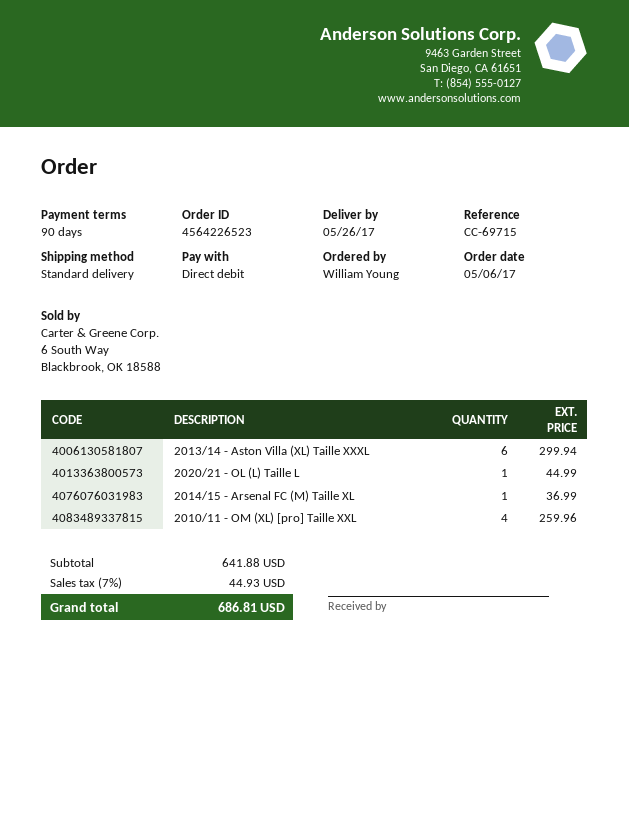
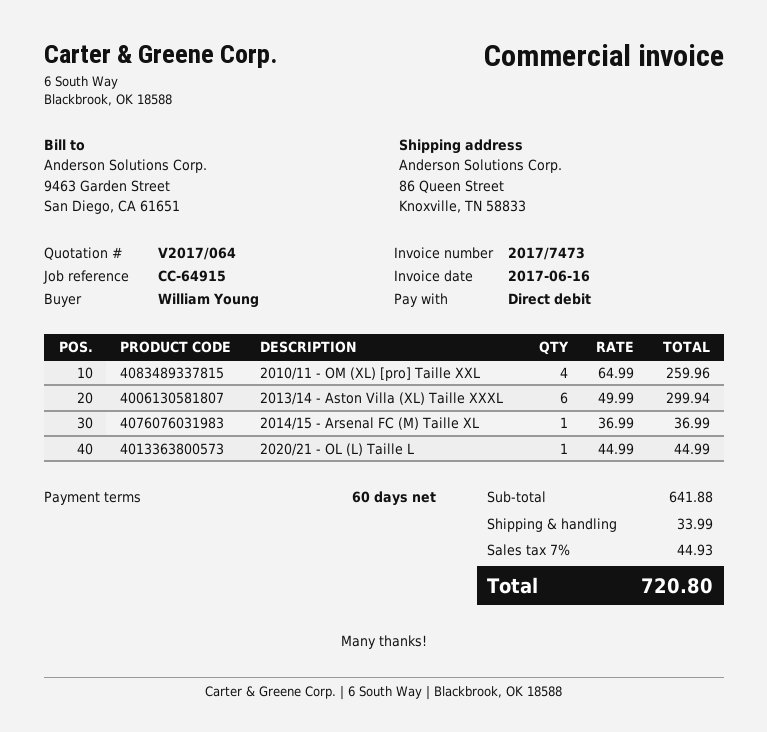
payment terms: 90 days -> 60 days
reference: CC-69715 -> CC-64915
shipping: none -> 33.99
total: 686.81 -> 720.80

